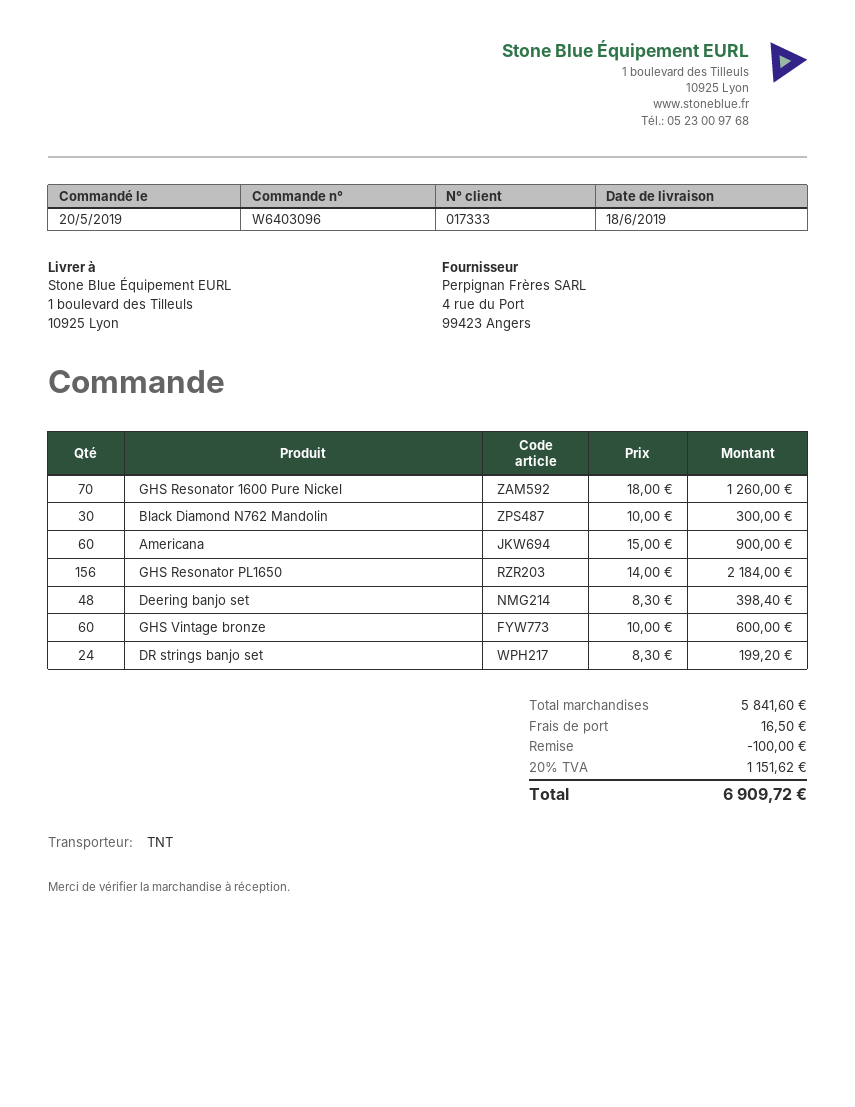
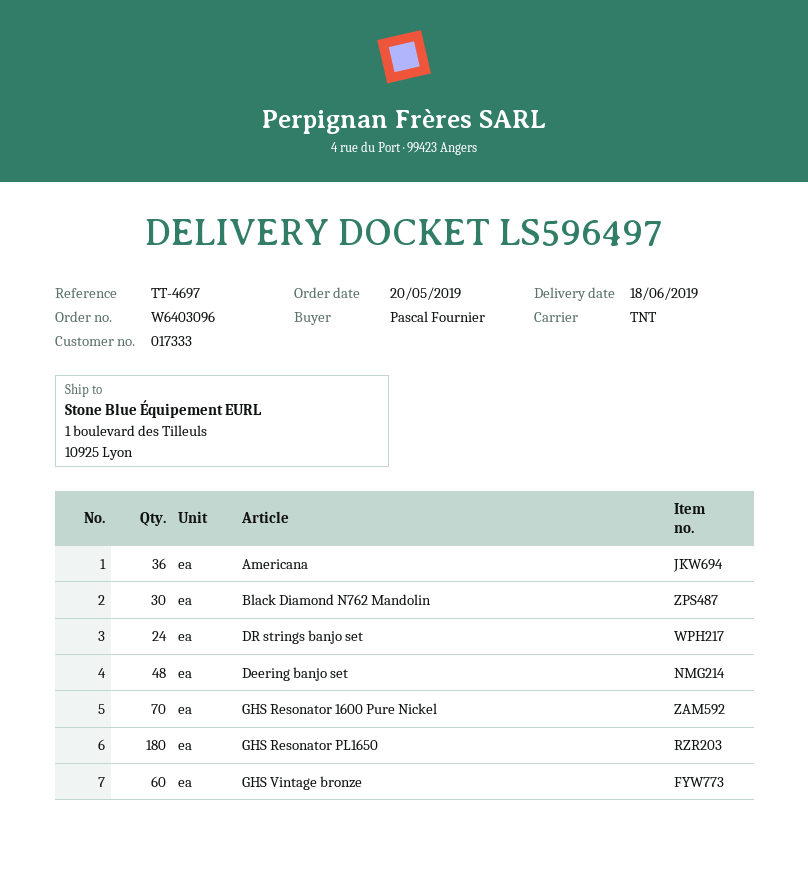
Americana: 60 -> 36
GHS Resonator PL1650: 156 -> 180

